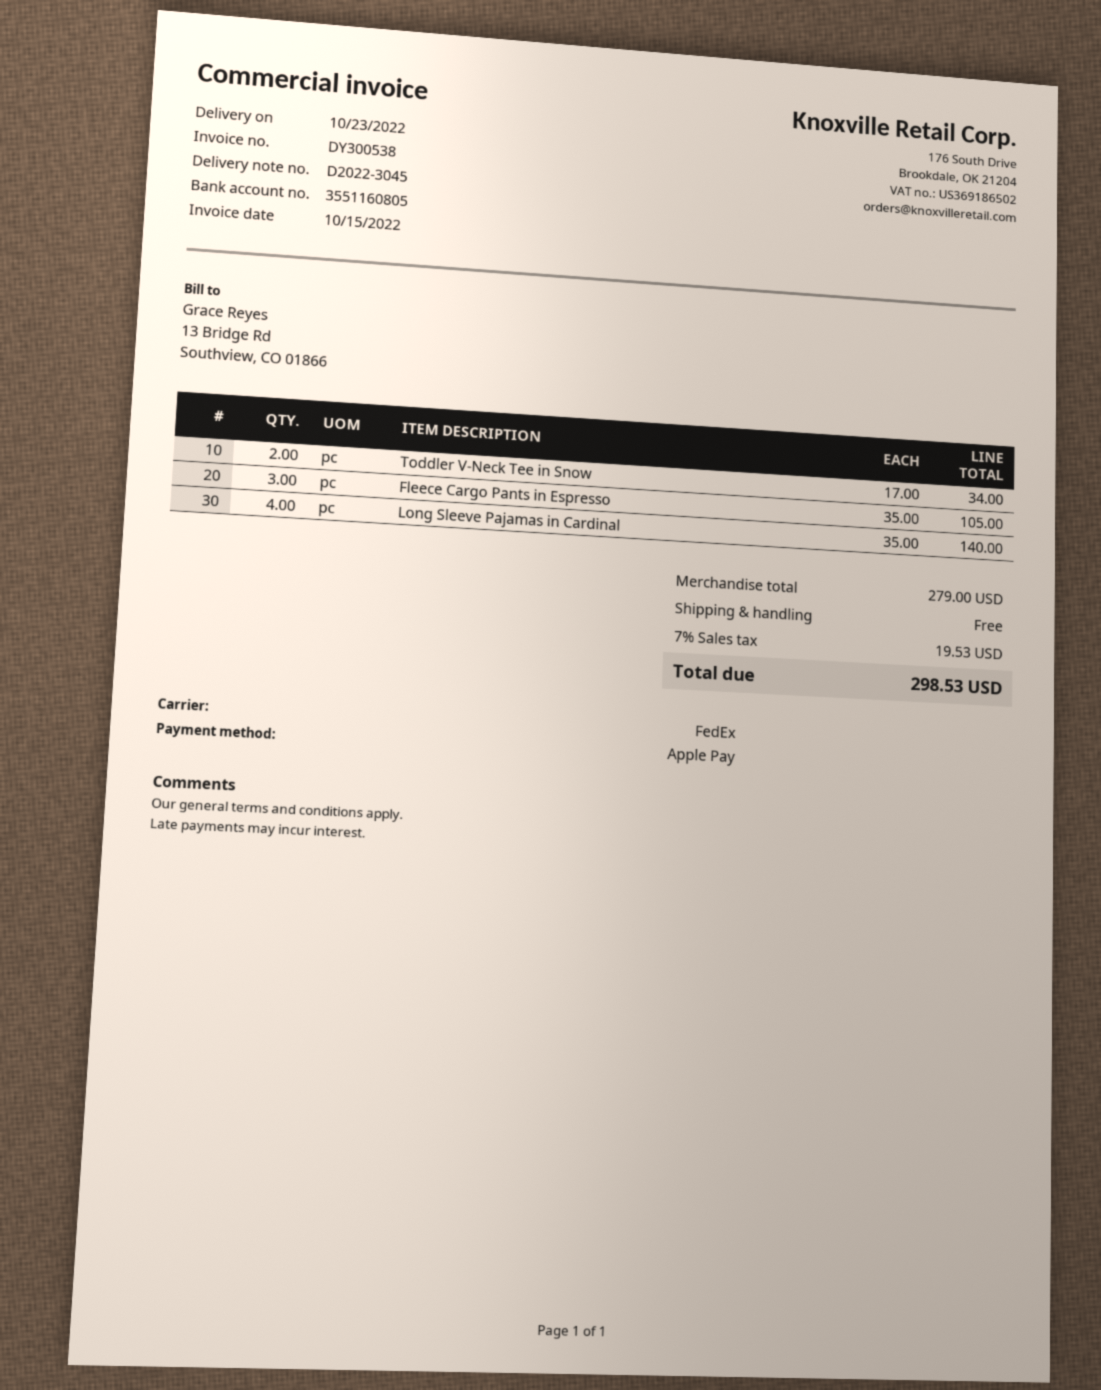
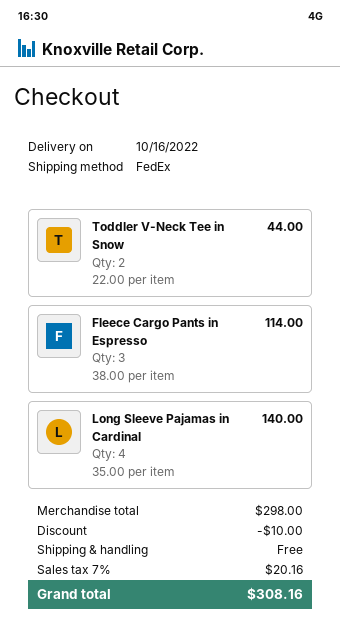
delivery date: 2022-10-23 -> 2022-10-16
Toddler V-Neck Tee in Snow: 2 x 17.00 = 34.00 -> 2 x 22.00 = 44.00
Fleece Cargo Pants in Espresso: 3 x 35.00 = 105.00 -> 3 x 38.00 = 114.00
subtotal: 279.00 -> 298.00
discount: none -> 10.00
tax: 7% = 19.53 -> 7% = 20.16
total: 298.53 -> 308.16

